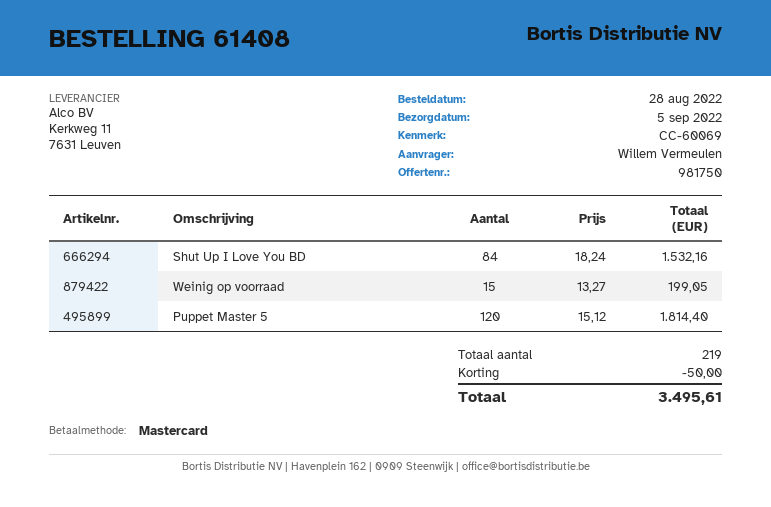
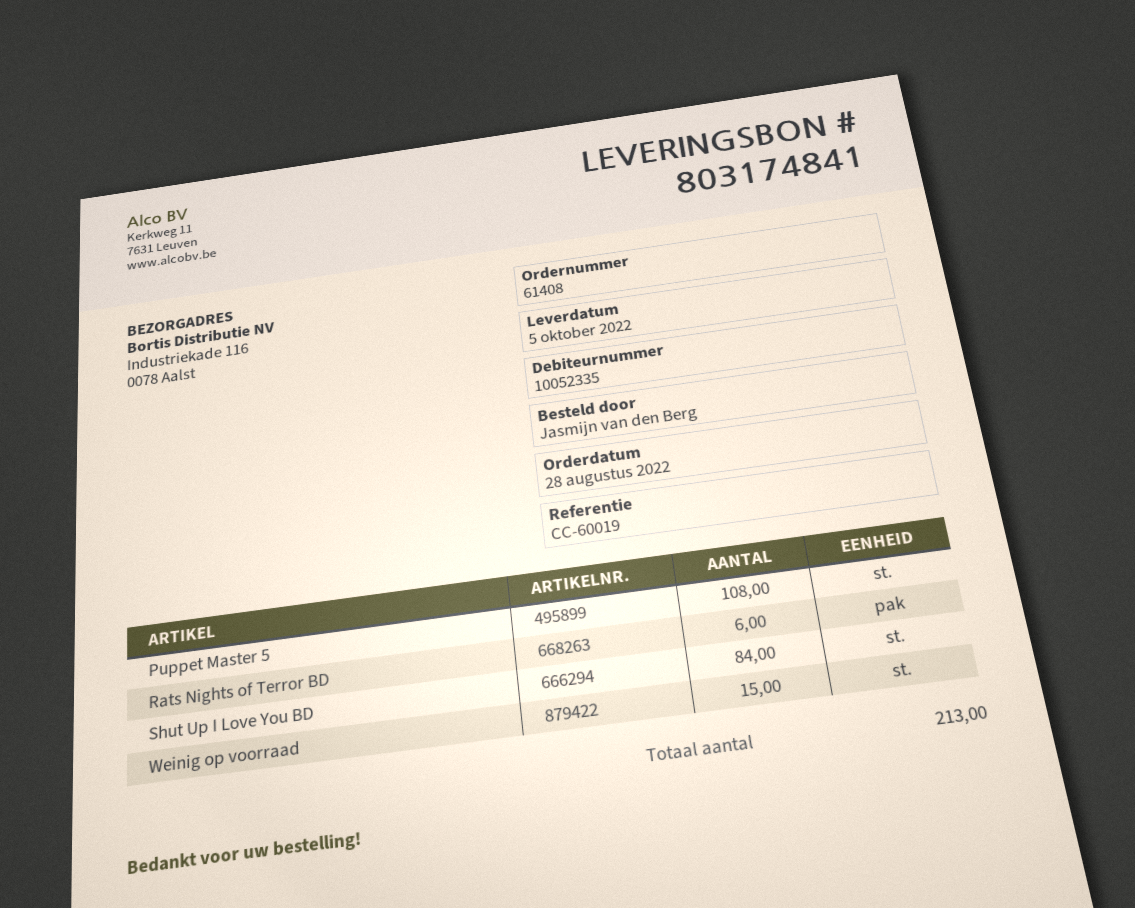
delivery date: 2022-09-05 -> 2022-10-05
reference: CC-60069 -> CC-60019
ordered by: Willem Vermeulen -> Jasmijn van den Berg
Puppet Master 5: 120 -> 108
Rats Nights of Terror BD: none -> 6
total quantity: 219 -> 213

